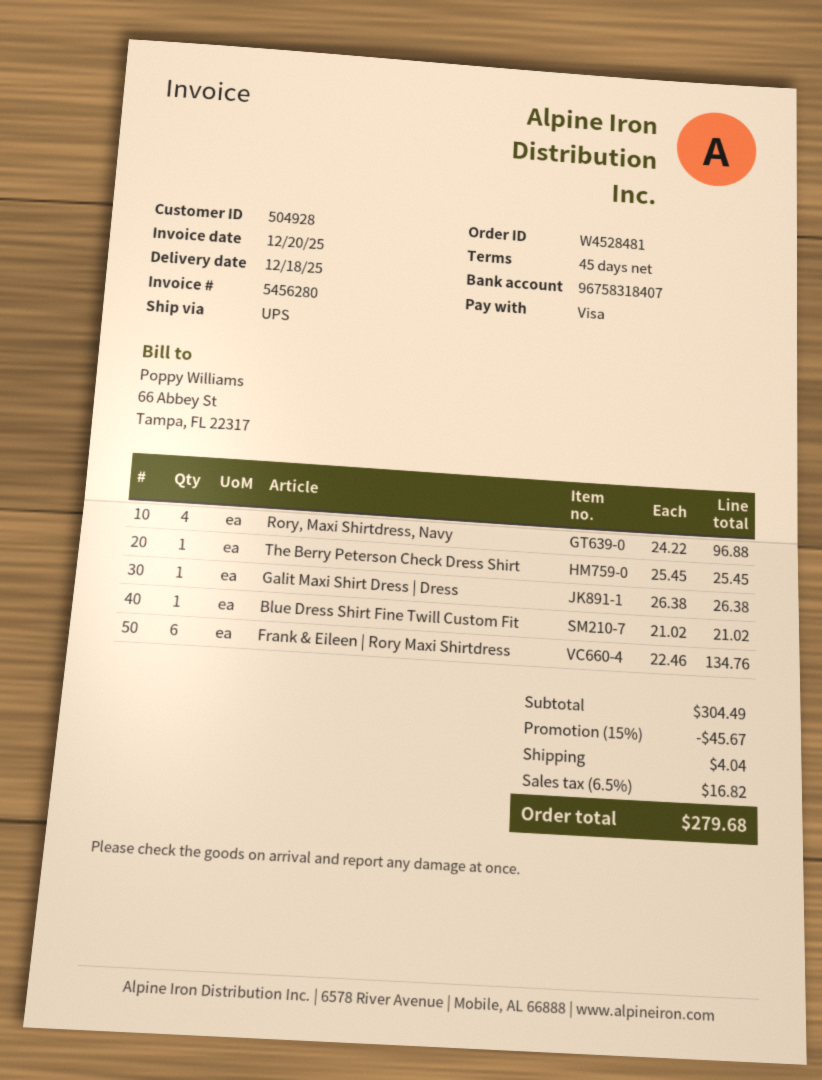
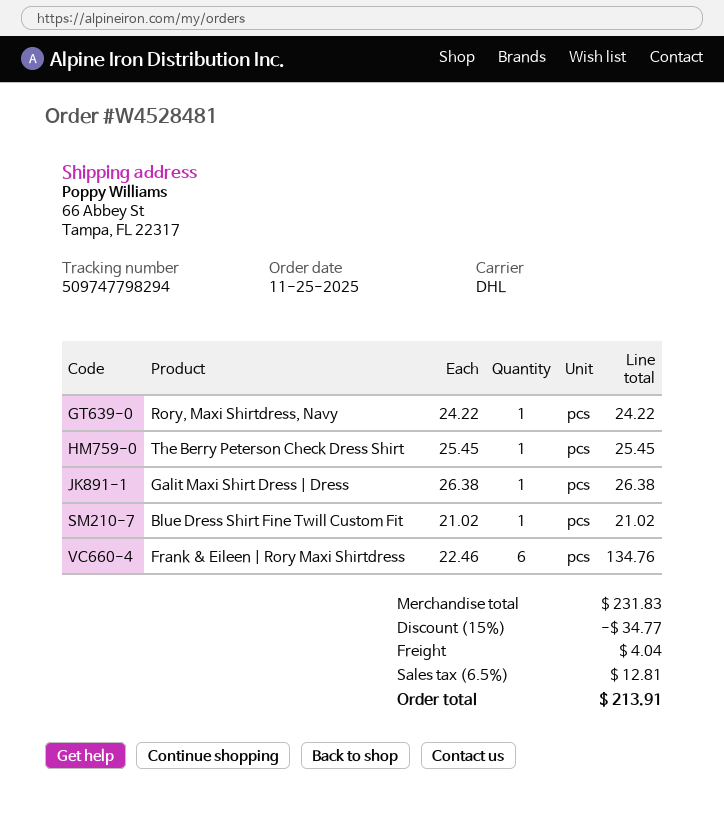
shipping method: UPS -> DHL
Rory, Maxi Shirtdress, Navy: 4 x 24.22 = 96.88 -> 1 x 24.22 = 24.22
subtotal: 304.49 -> 231.83
discount: 15% = 45.67 -> 15% = 34.77
tax: 6.5% = 16.82 -> 6.5% = 12.81
total: 279.68 -> 213.91

